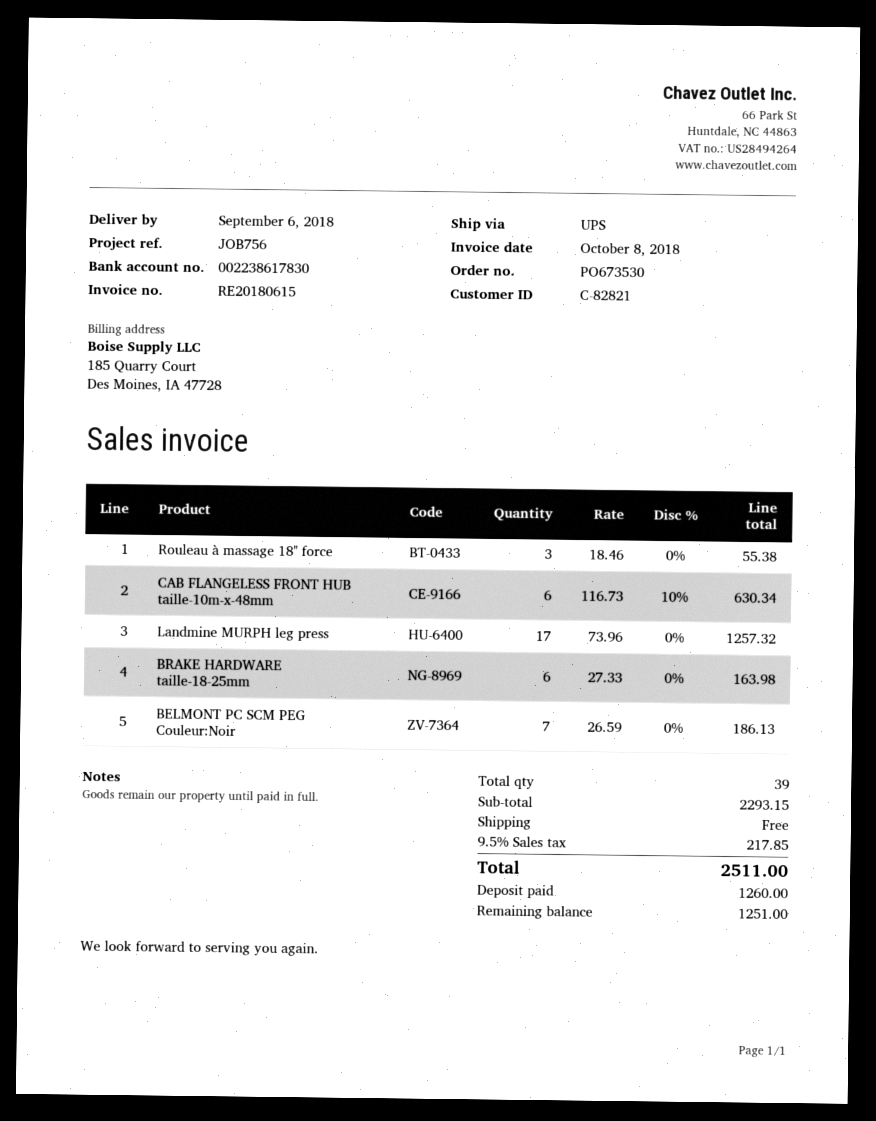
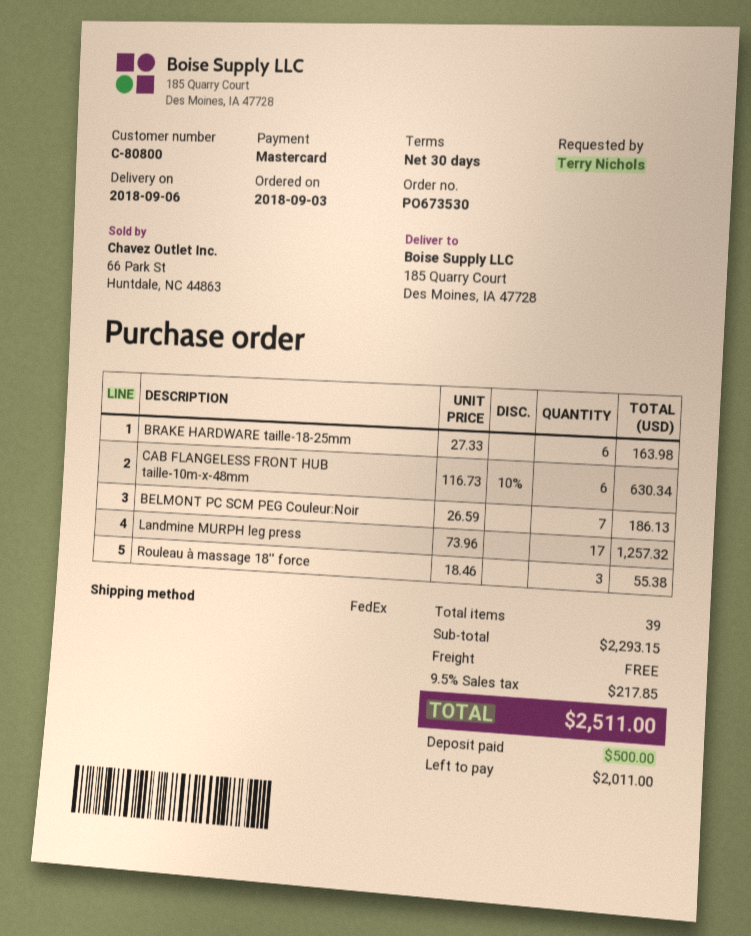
customer number: C-82821 -> C-80800
shipping method: UPS -> FedEx
deposit: 1260.00 -> 500.00
balance: 1251.00 -> 2011.00

